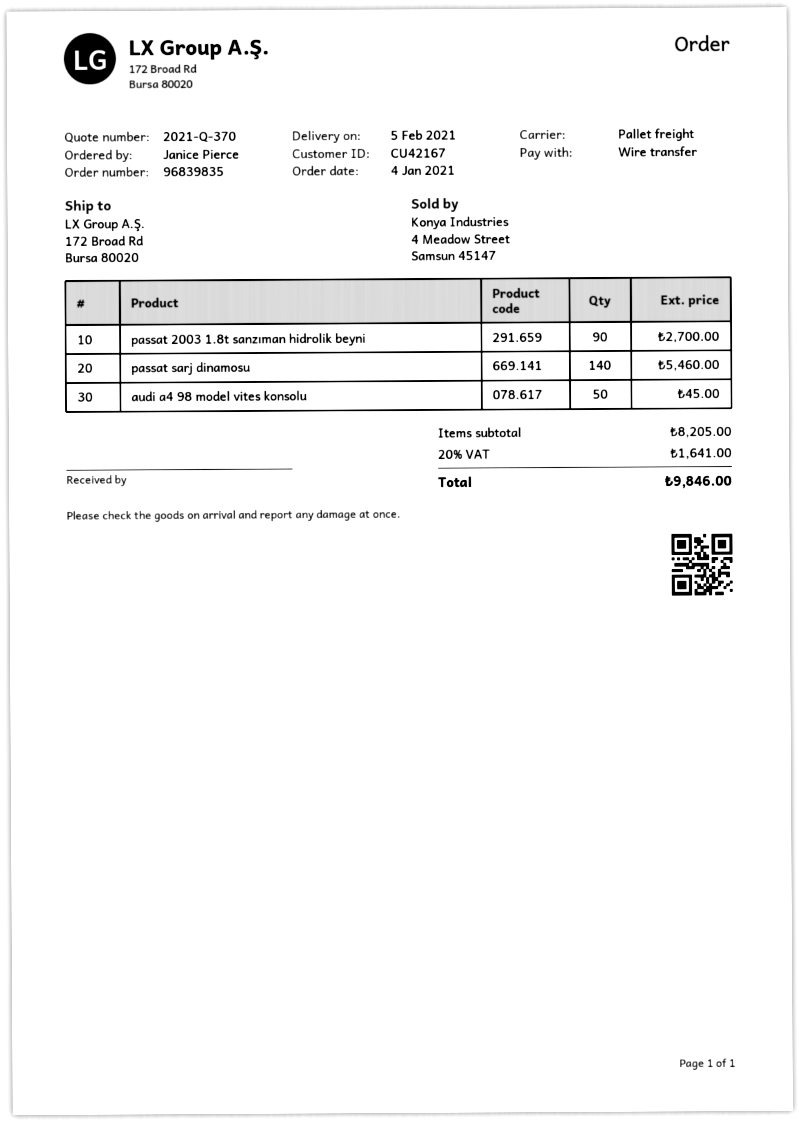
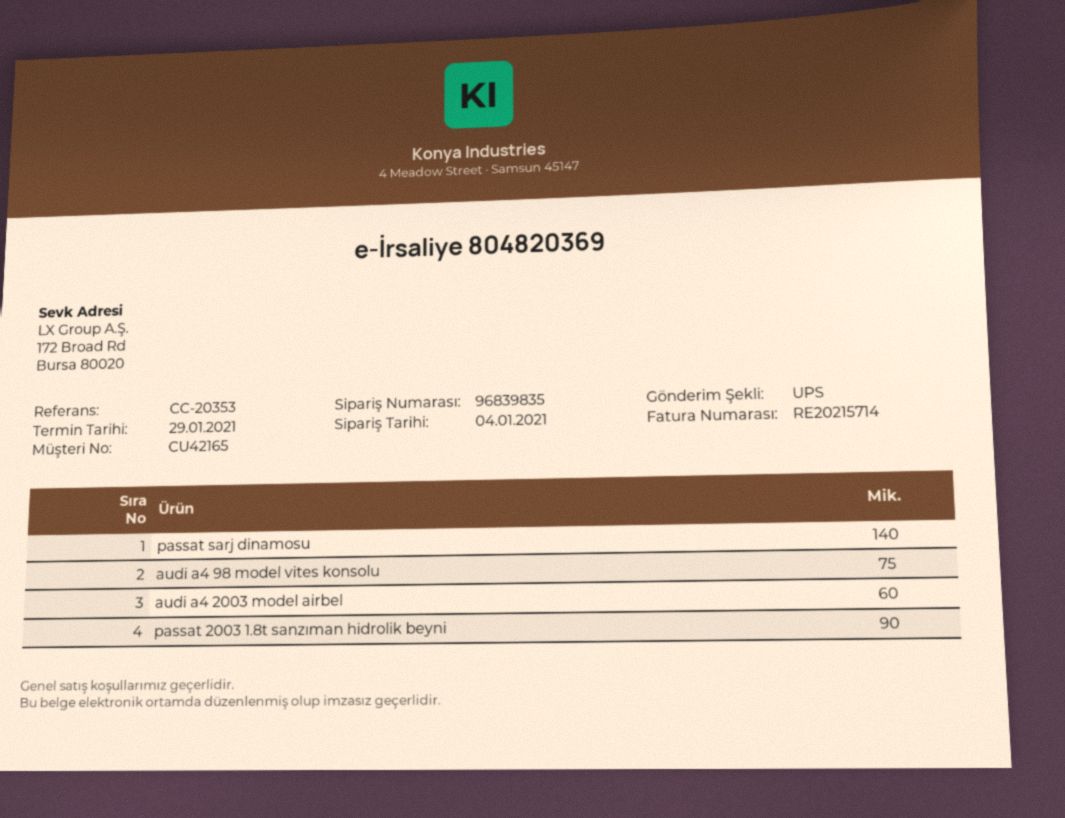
delivery date: 2021-02-05 -> 2021-01-29
customer number: CU42167 -> CU42165
shipping method: pallet freight -> UPS
audi a4 98 model vites konsolu: 50 -> 75
audi a4 2003 model airbel: none -> 60

